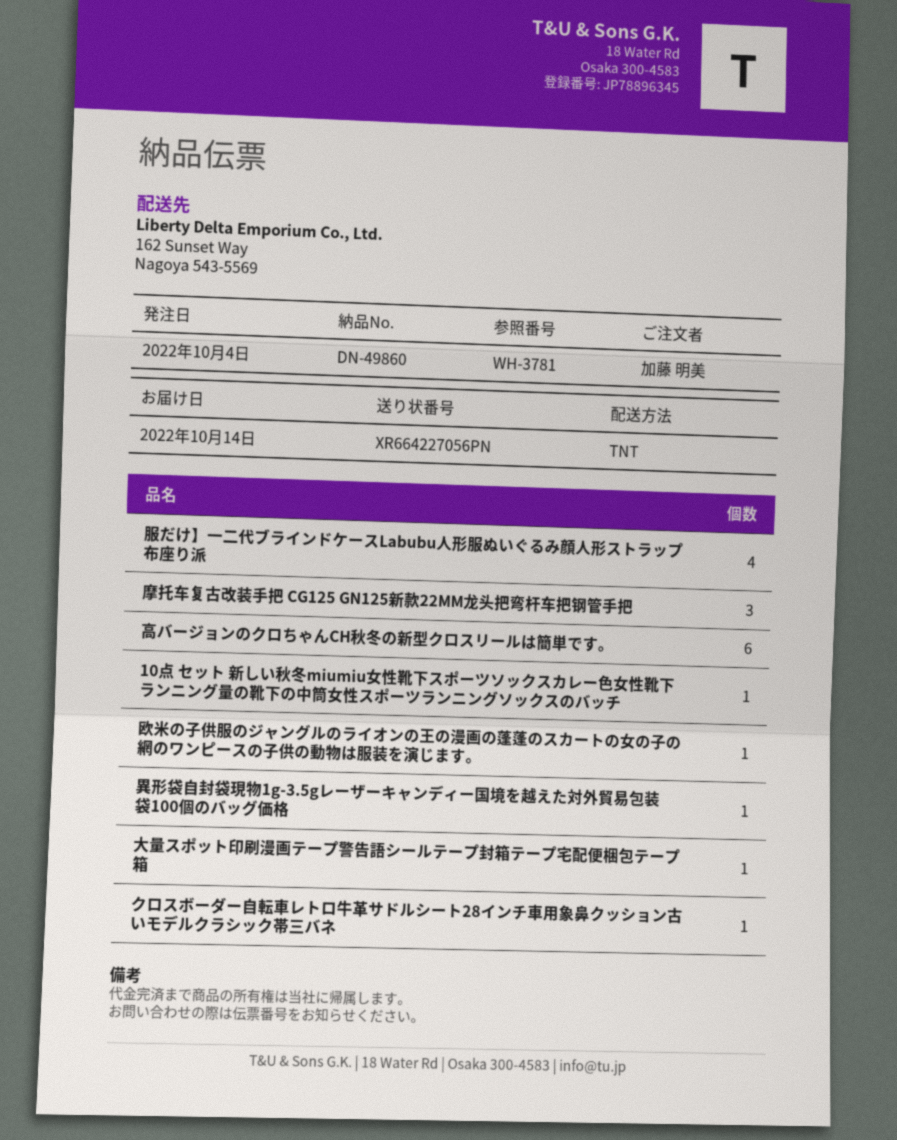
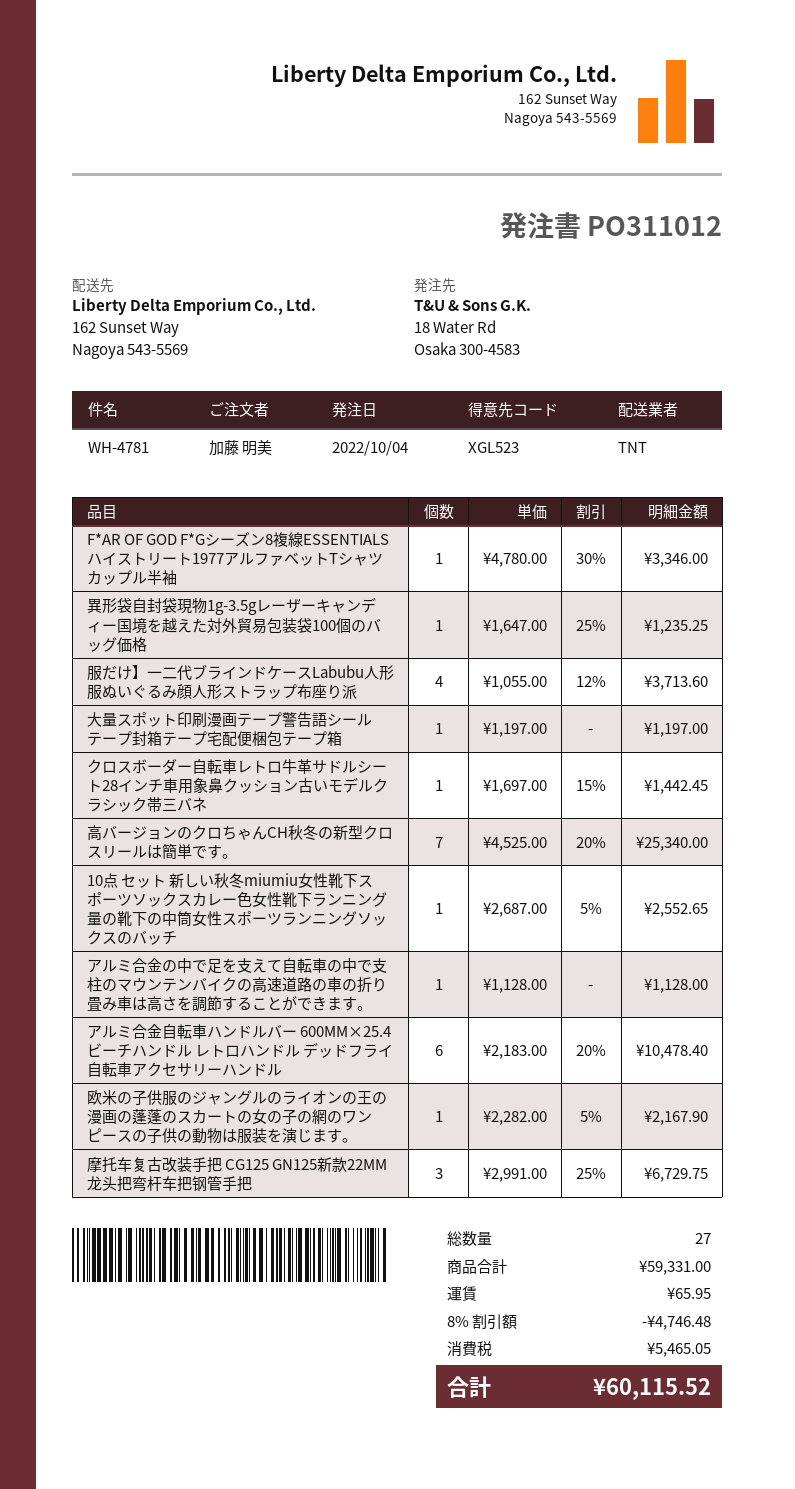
reference: WH-3781 -> WH-4781
高バージョンのクロちゃんCH秋冬の新型クロスリールは簡単です。: 6 -> 7
F*AR OF GOD F*Gシーズン8複線ESSENTIALSハイストリート1977アルファベットTシャツカップル半袖: none -> 1
アルミ合金の中で足を支えて自転車の中で支柱のマウンテンバイクの高速道路の車の折り畳み車は高さを調節することができます。: none -> 1
アルミ合金自転車ハンドルバー 600MM×25.4 ビーチハンドル レトロハンドル デッドフライ自転車アクセサリーハンドル: none -> 6

